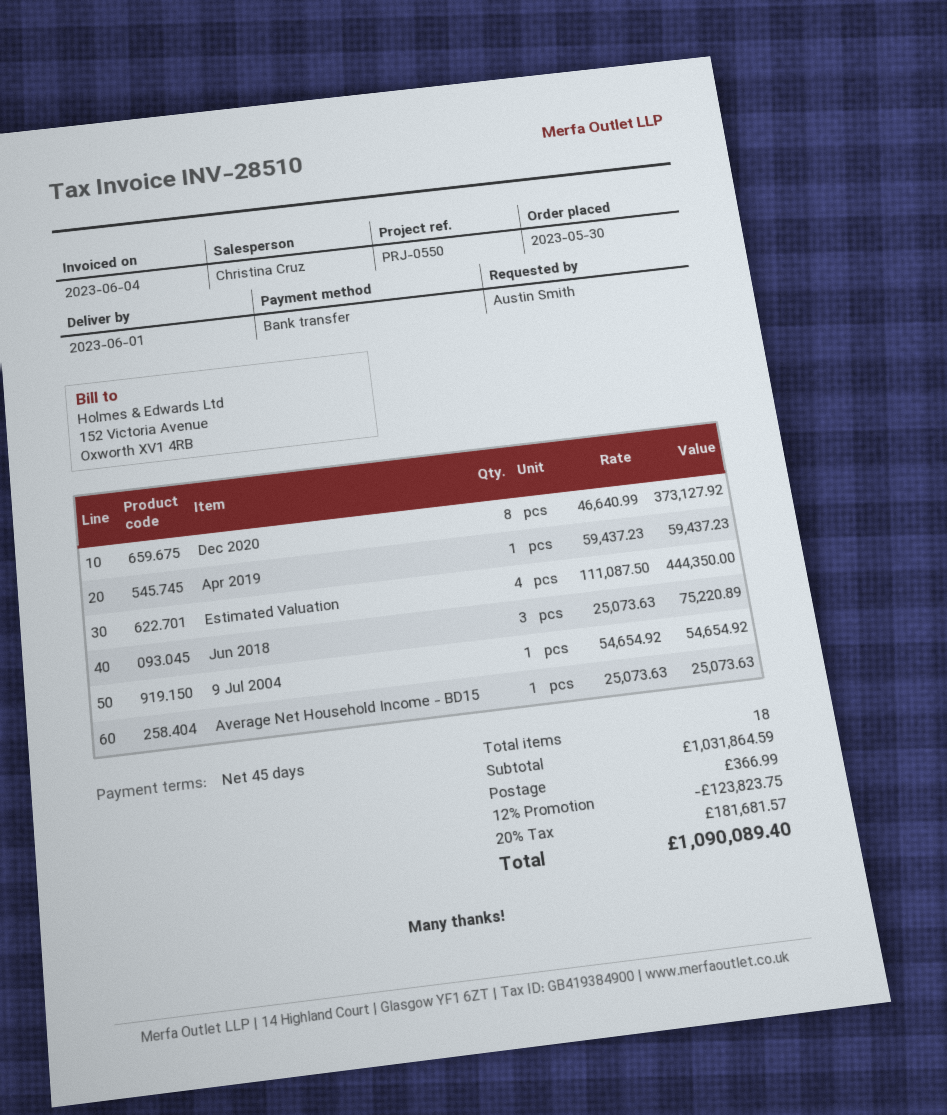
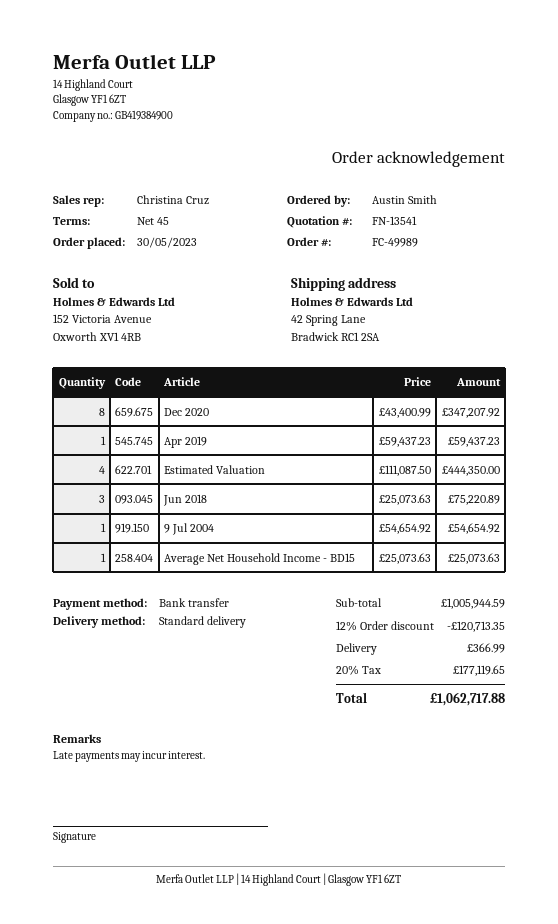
Dec 2020: 8 x 46640.99 = 373127.92 -> 8 x 43400.99 = 347207.92
subtotal: 1031864.59 -> 1005944.59
discount: 12% = 123823.75 -> 12% = 120713.35
tax: 20% = 181681.57 -> 20% = 177119.65
total: 1090089.40 -> 1062717.88

